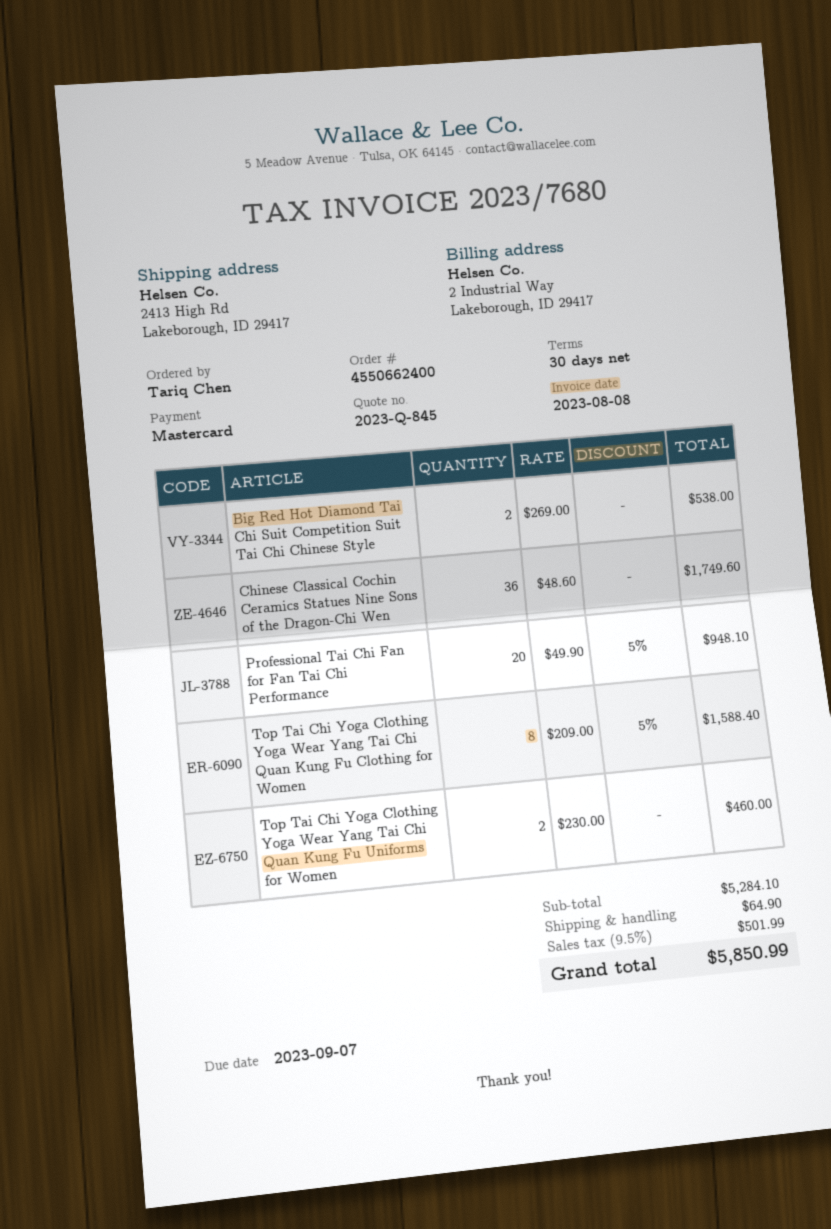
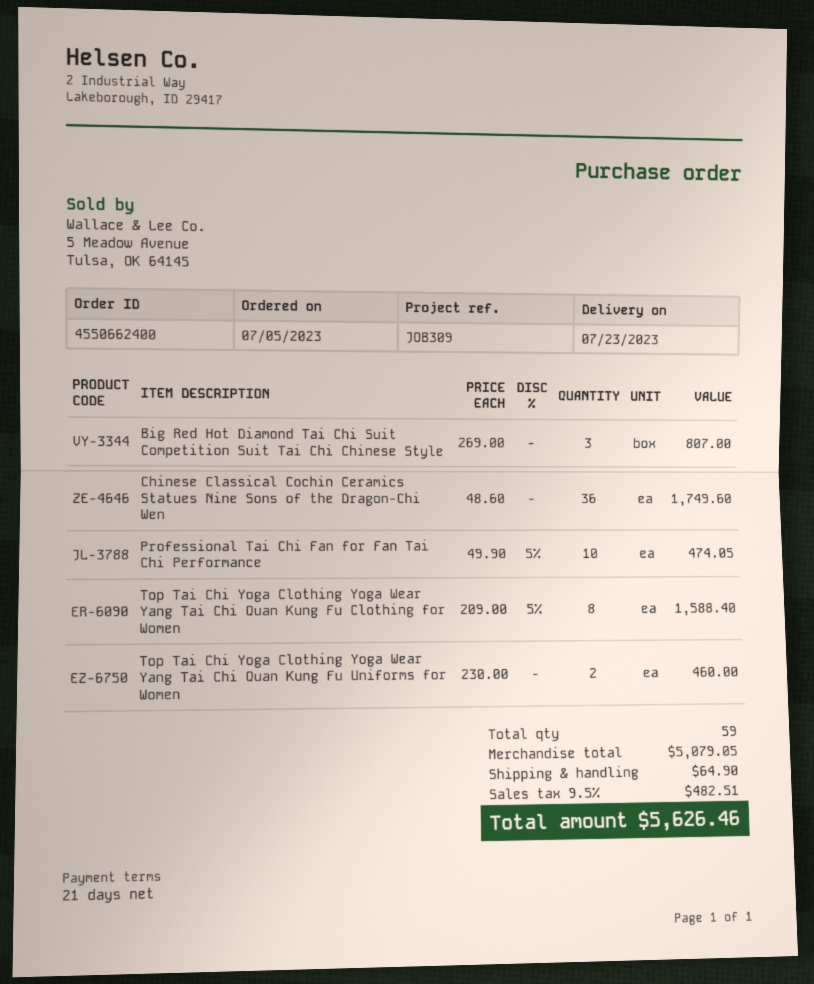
payment terms: 30 days -> 21 days
Big Red Hot Diamond Tai Chi Suit Competition Suit Tai Chi Chinese Style: 2 x 269.00 = 538.00 -> 3 x 269.00 = 807.00
Professional Tai Chi Fan for Fan Tai Chi Performance: 20 x 49.90 - 5% = 948.10 -> 10 x 49.90 - 5% = 474.05
subtotal: 5284.10 -> 5079.05
tax: 9.5% = 501.99 -> 9.5% = 482.51
total: 5850.99 -> 5626.46

